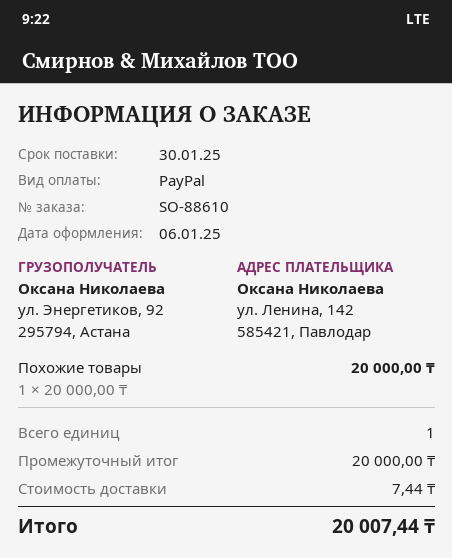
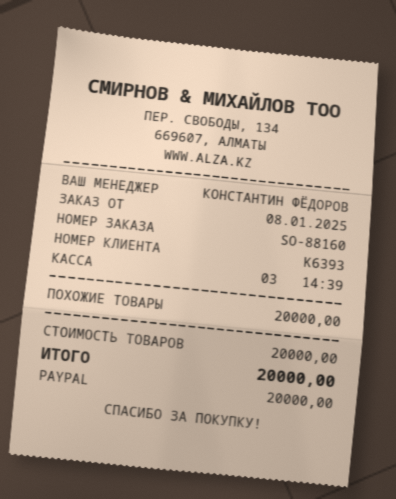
order number: SO-88610 -> SO-88160
order date: 2025-01-06 -> 2025-01-08
shipping: 7.44 -> none
total: 20007.44 -> 20000.00

